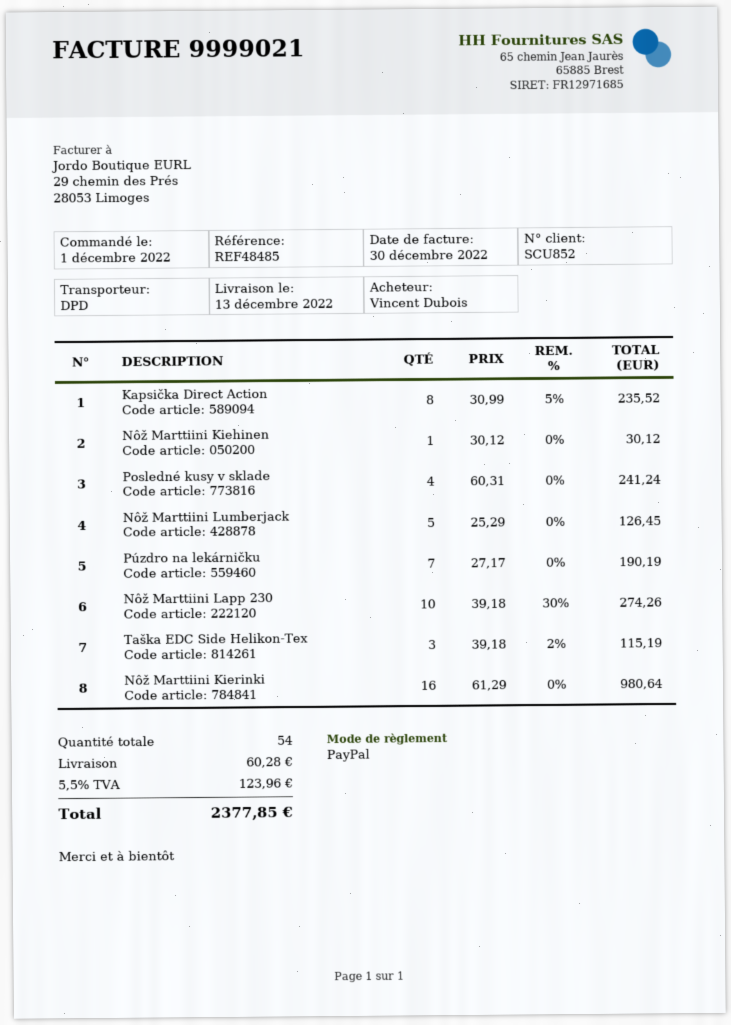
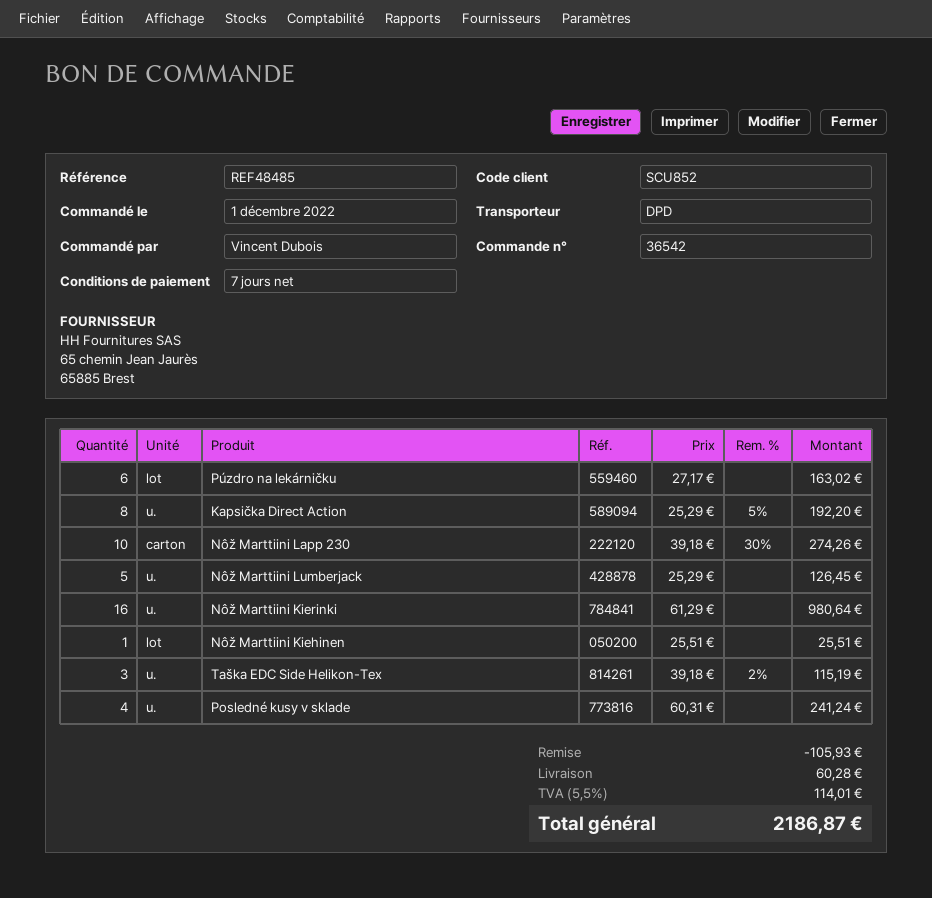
Kapsička Direct Action: 8 x 30.99 - 5% = 235.52 -> 8 x 25.29 - 5% = 192.20
Nôž Marttiini Kiehinen: 1 x 30.12 = 30.12 -> 1 x 25.51 = 25.51
Púzdro na lekárničku: 7 x 27.17 = 190.19 -> 6 x 27.17 = 163.02
discount: none -> 105.93
tax: 5.5% = 123.96 -> 5.5% = 114.01
total: 2377.85 -> 2186.87

